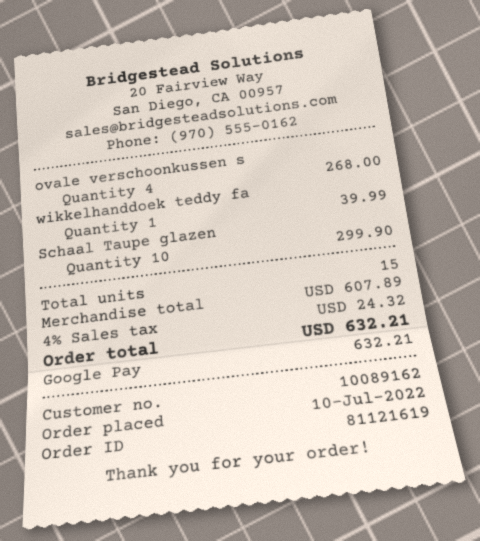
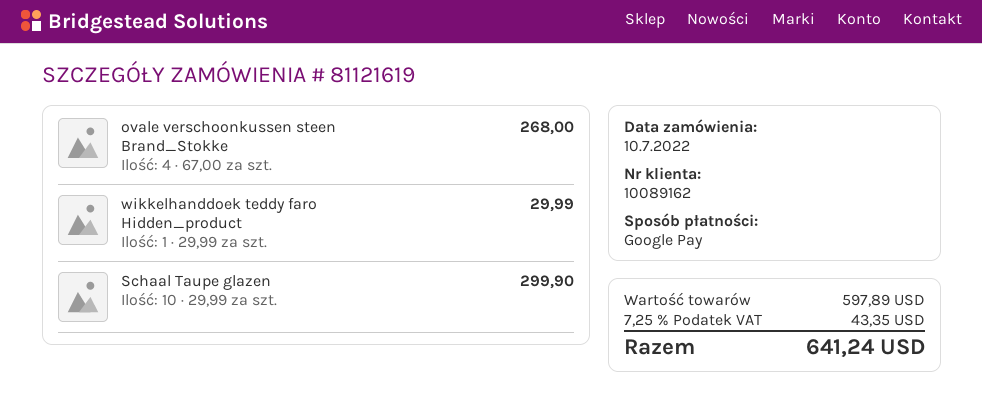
wikkelhanddoek teddy fa: 1 for 39.99 -> 1 for 29.99
subtotal: 607.89 -> 597.89
tax: 4% = 24.32 -> 7.25% = 43.35
total: 632.21 -> 641.24

